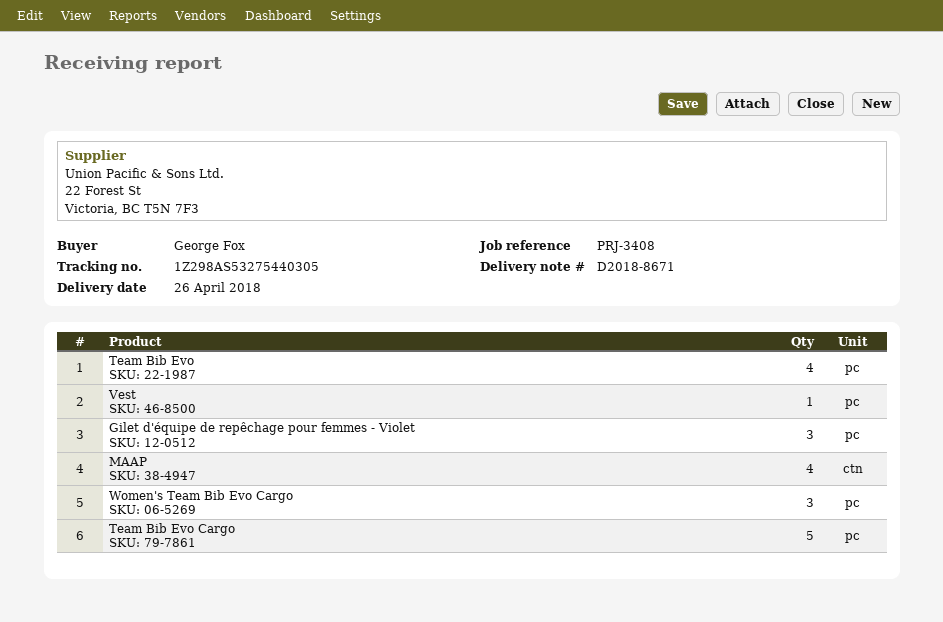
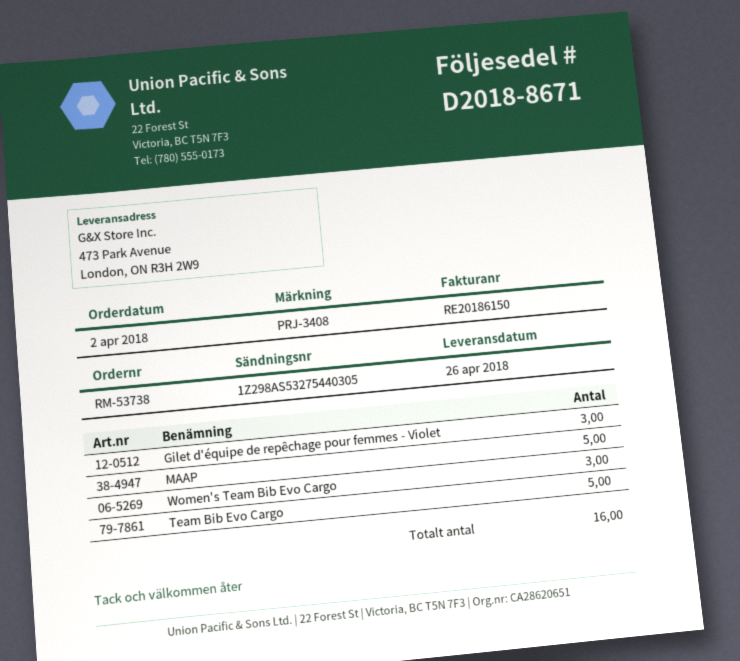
Team Bib Evo: 4 -> none
Vest: 1 -> none
MAAP: 4 -> 5

